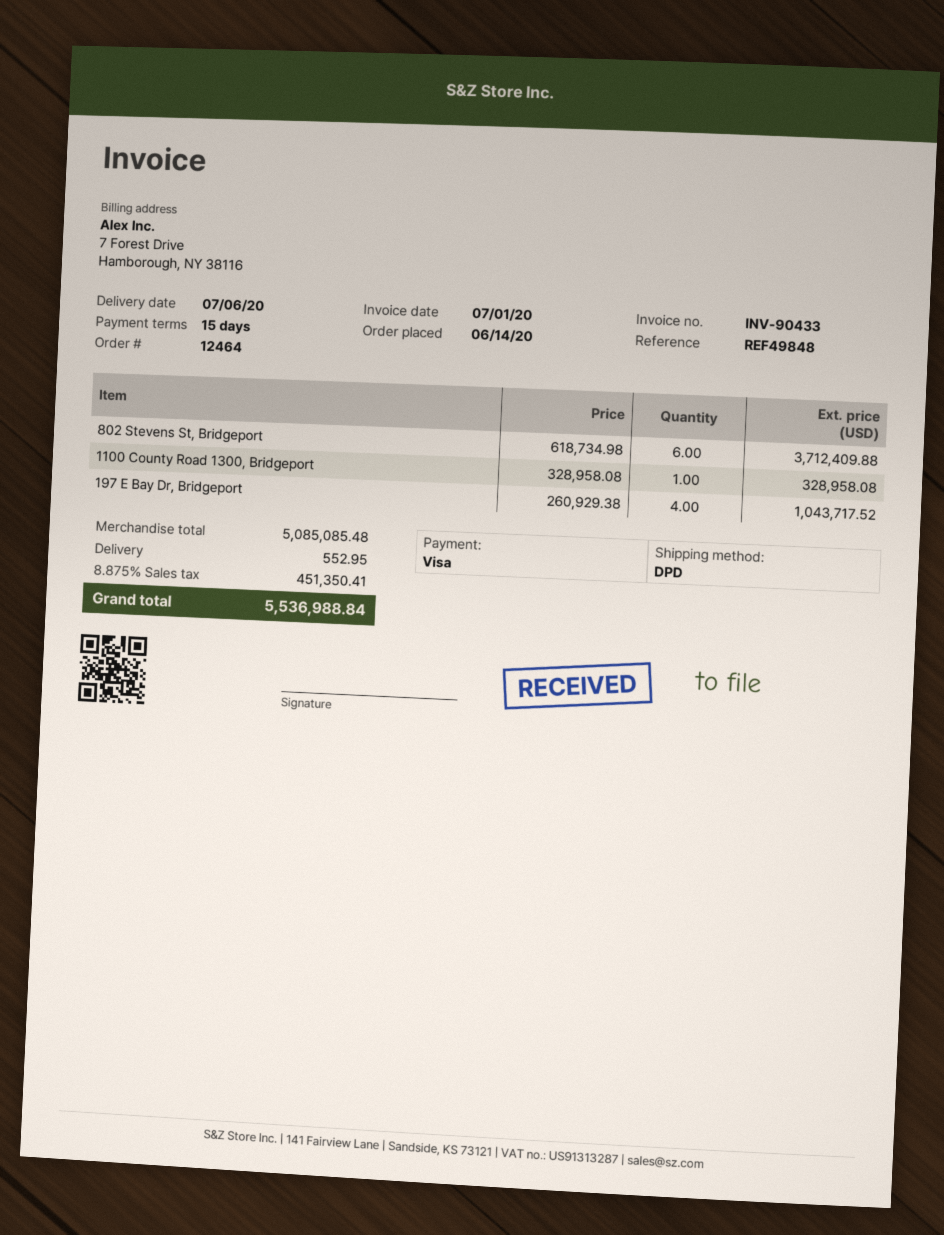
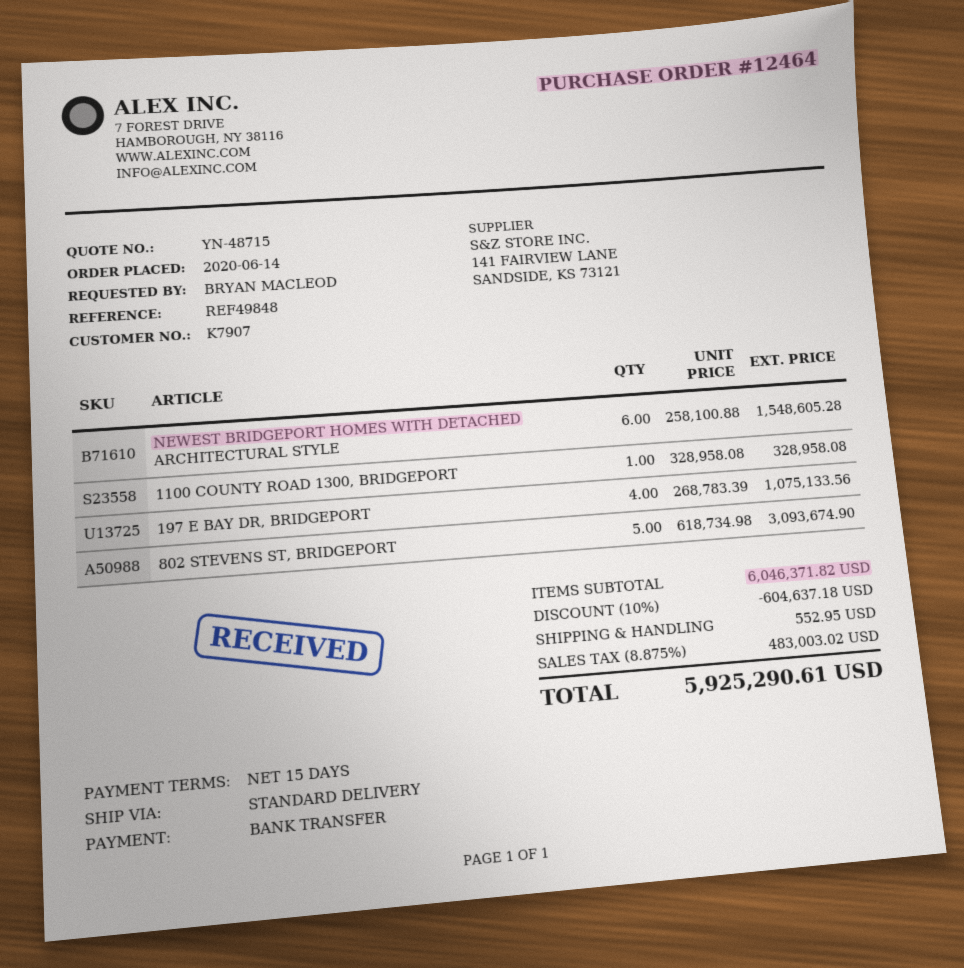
payment method: Visa -> bank transfer
shipping method: DPD -> standard
802 Stevens St, Bridgeport: 6 x 618734.98 = 3712409.88 -> 5 x 618734.98 = 3093674.90
197 E Bay Dr, Bridgeport: 4 x 260929.38 = 1043717.52 -> 4 x 268783.39 = 1075133.56
NEWEST BRIDGEPORT HOMES WITH DETACHED ARCHITECTURAL STYLE: none -> 6 x 258100.88 = 1548605.28
subtotal: 5085085.48 -> 6046371.82
discount: none -> 10% = 604637.18
tax: 8.875% = 451350.41 -> 8.875% = 483003.02
total: 5536988.84 -> 5925290.61

